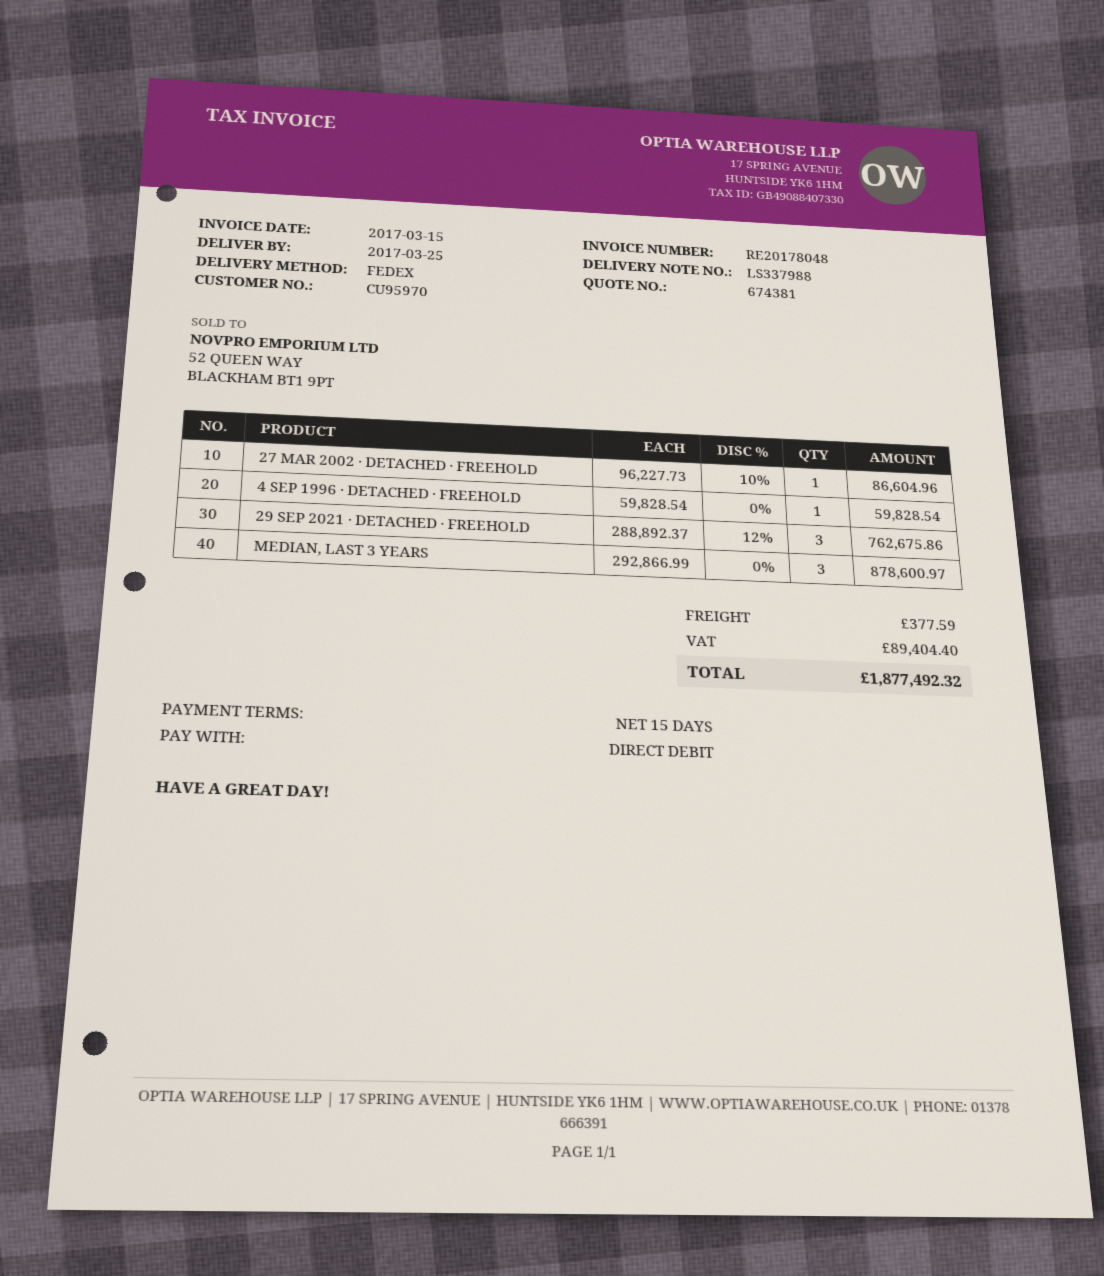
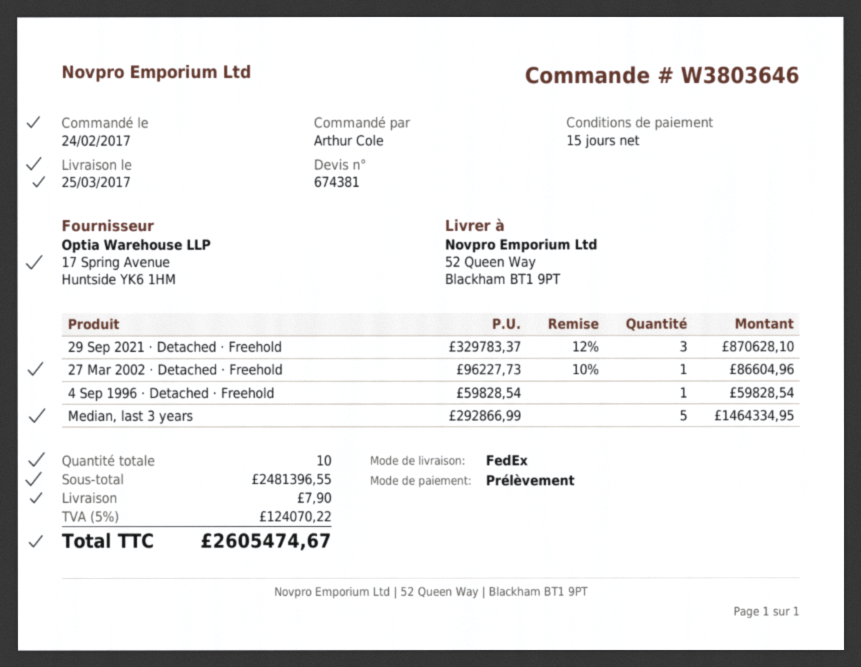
29 SEP 2021 · DETACHED · FREEHOLD: 3 x 288892.37 - 12% = 762675.86 -> 3 x 329783.37 - 12% = 870628.10
MEDIAN, LAST 3 YEARS: 3 x 292866.99 = 878600.97 -> 5 x 292866.99 = 1464334.95
shipping: 377.59 -> 7.90
tax: 89404.40 -> 124070.22
total: 1877492.32 -> 2605474.67

